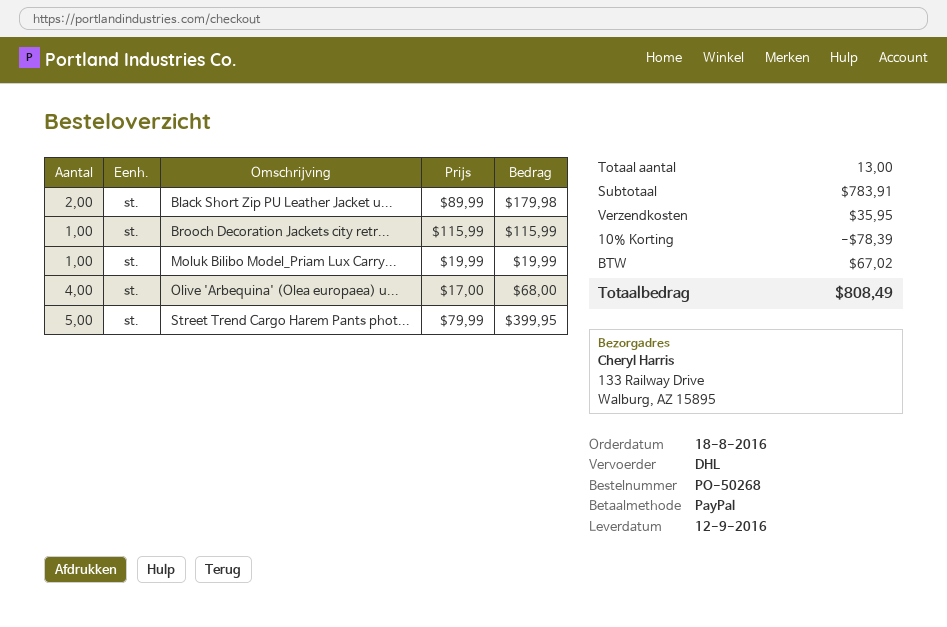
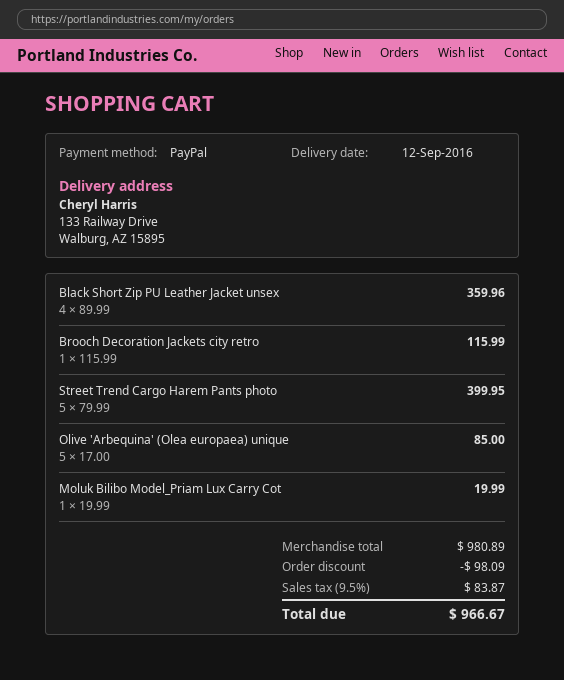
Black Short Zip PU Leather Jacket u...: 2 x 89.99 = 179.98 -> 4 x 89.99 = 359.96
Olive 'Arbequina' (Olea europaea) u...: 4 x 17.00 = 68.00 -> 5 x 17.00 = 85.00
subtotal: 783.91 -> 980.89
discount: 78.39 -> 98.09
shipping: 35.95 -> none
tax: 67.02 -> 83.87
total: 808.49 -> 966.67

